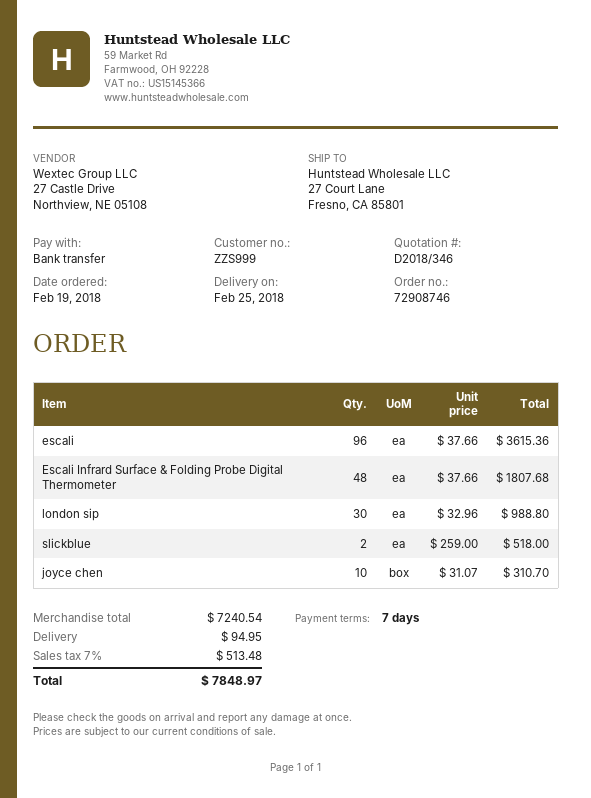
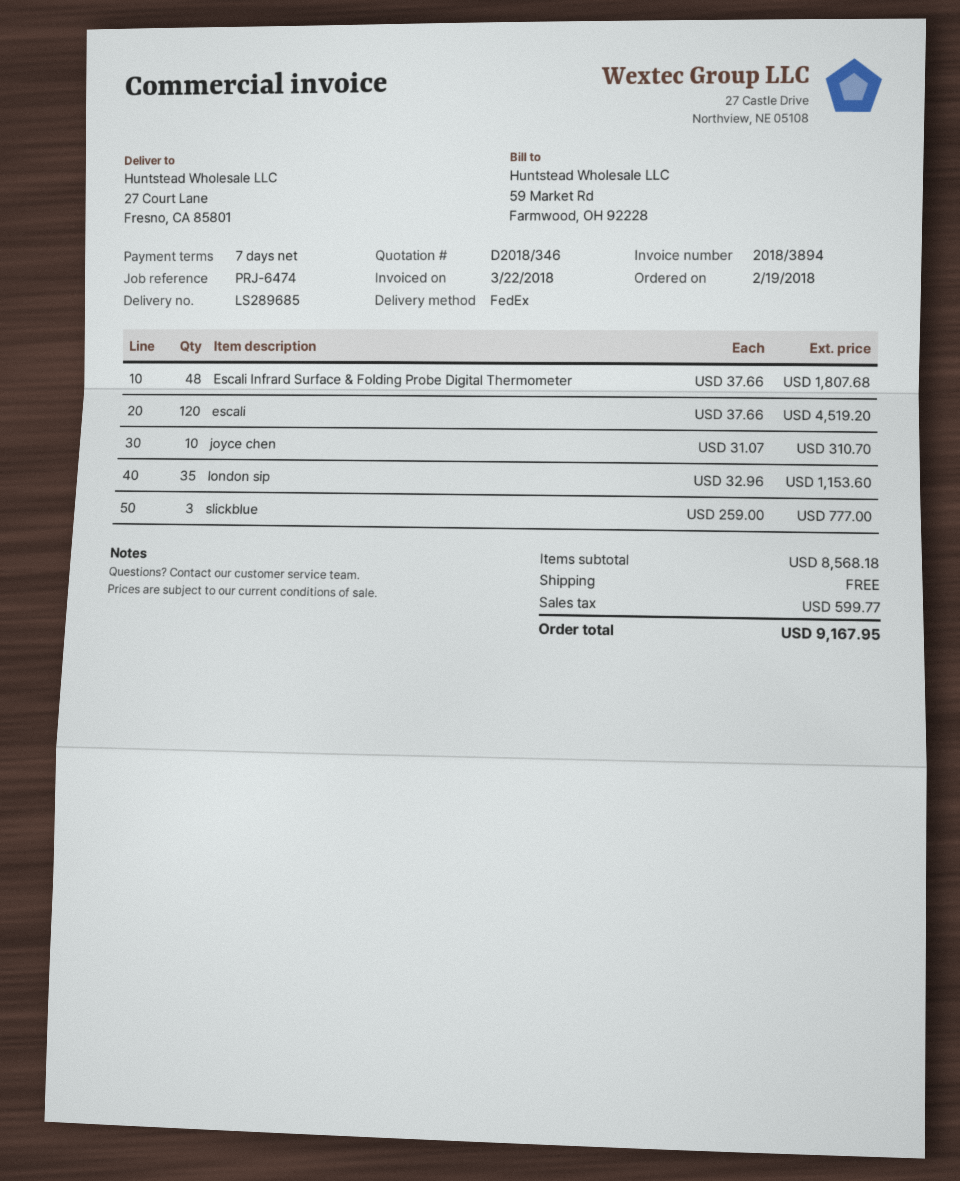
escali: 96 x 37.66 = 3615.36 -> 120 x 37.66 = 4519.20
london sip: 30 x 32.96 = 988.80 -> 35 x 32.96 = 1153.60
slickblue: 2 x 259.00 = 518.00 -> 3 x 259.00 = 777.00
subtotal: 7240.54 -> 8568.18
shipping: 94.95 -> 0.00
tax: 513.48 -> 599.77
total: 7848.97 -> 9167.95

